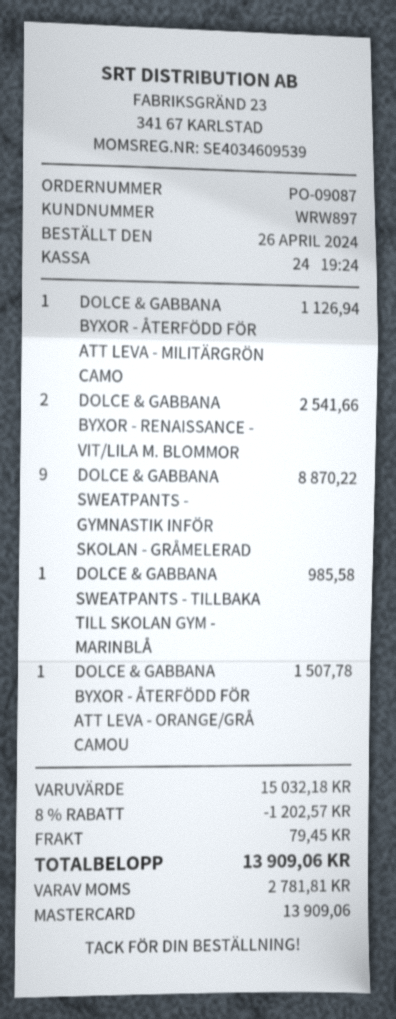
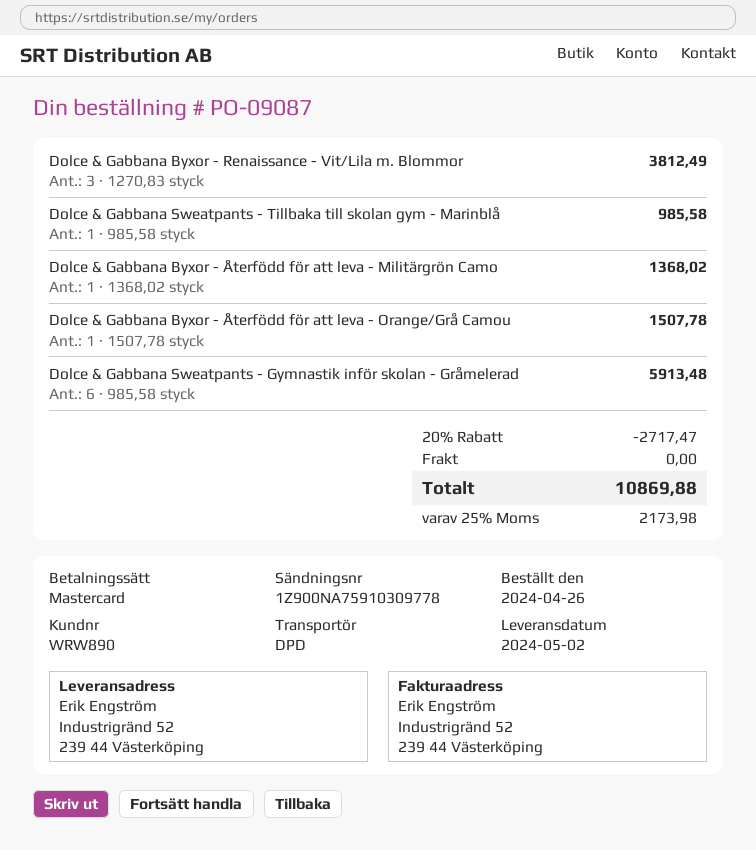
customer number: WRW897 -> WRW890
DOLCE & GABBANA BYXOR - ÅTERFÖDD FÖR ATT LEVA - MILITÄRGRÖN CAMO: 1 for 1126.94 -> 1 for 1368.02
DOLCE & GABBANA BYXOR - RENAISSANCE - VIT/LILA M. BLOMMOR: 2 for 2541.66 -> 3 for 3812.49
DOLCE & GABBANA SWEATPANTS - GYMNASTIK INFÖR SKOLAN - GRÅMELERAD: 9 for 8870.22 -> 6 for 5913.48
discount: 8% = 1202.57 -> 20% = 2717.47
shipping: 79.45 -> 0.00
tax: 2781.81 -> 2173.98
total: 13909.06 -> 10869.88

